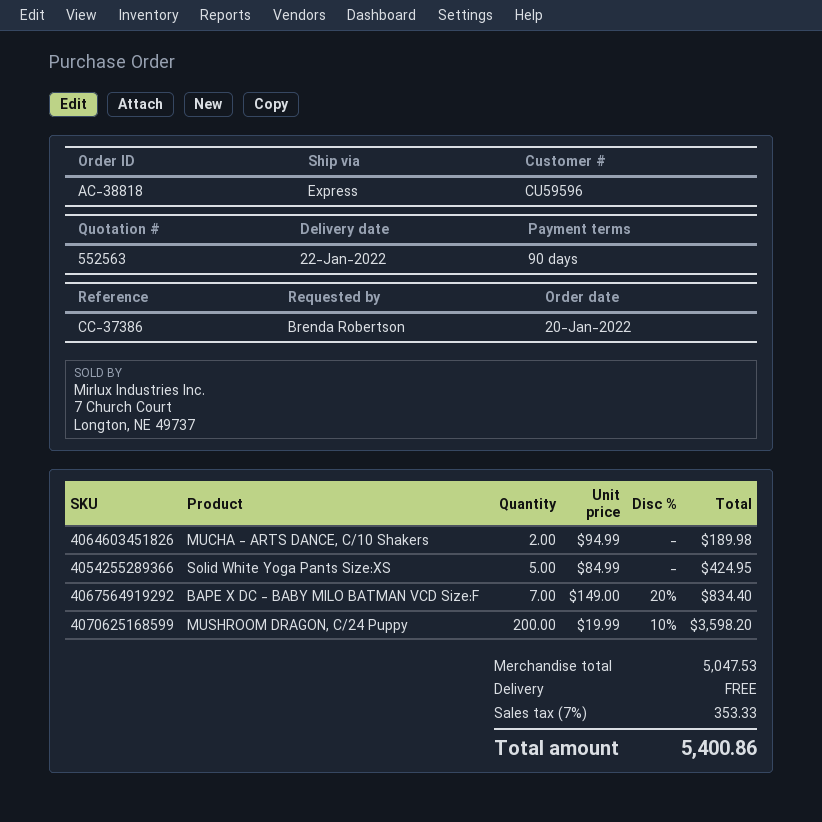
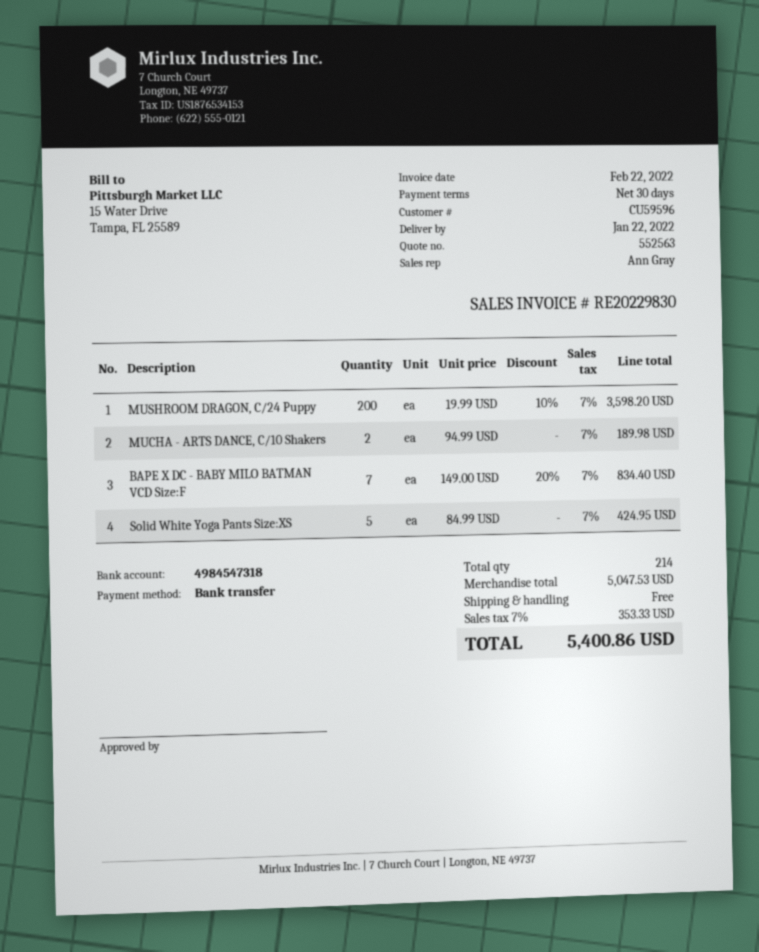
payment terms: 90 days -> 30 days

